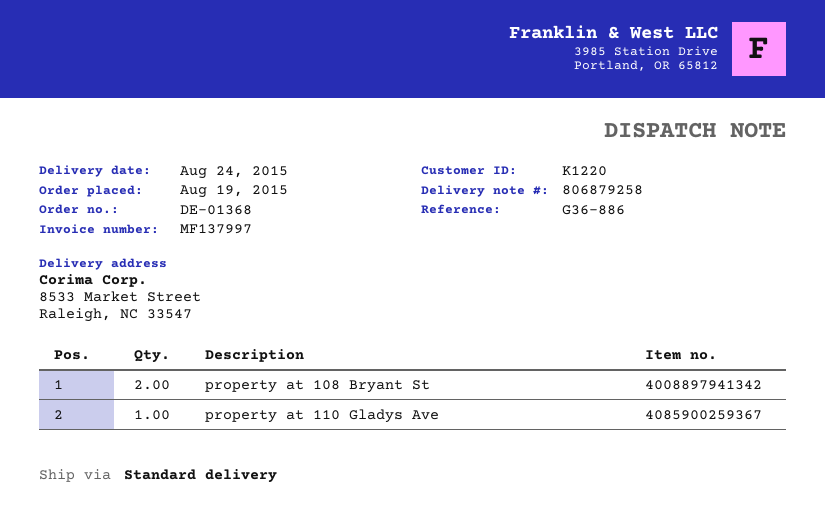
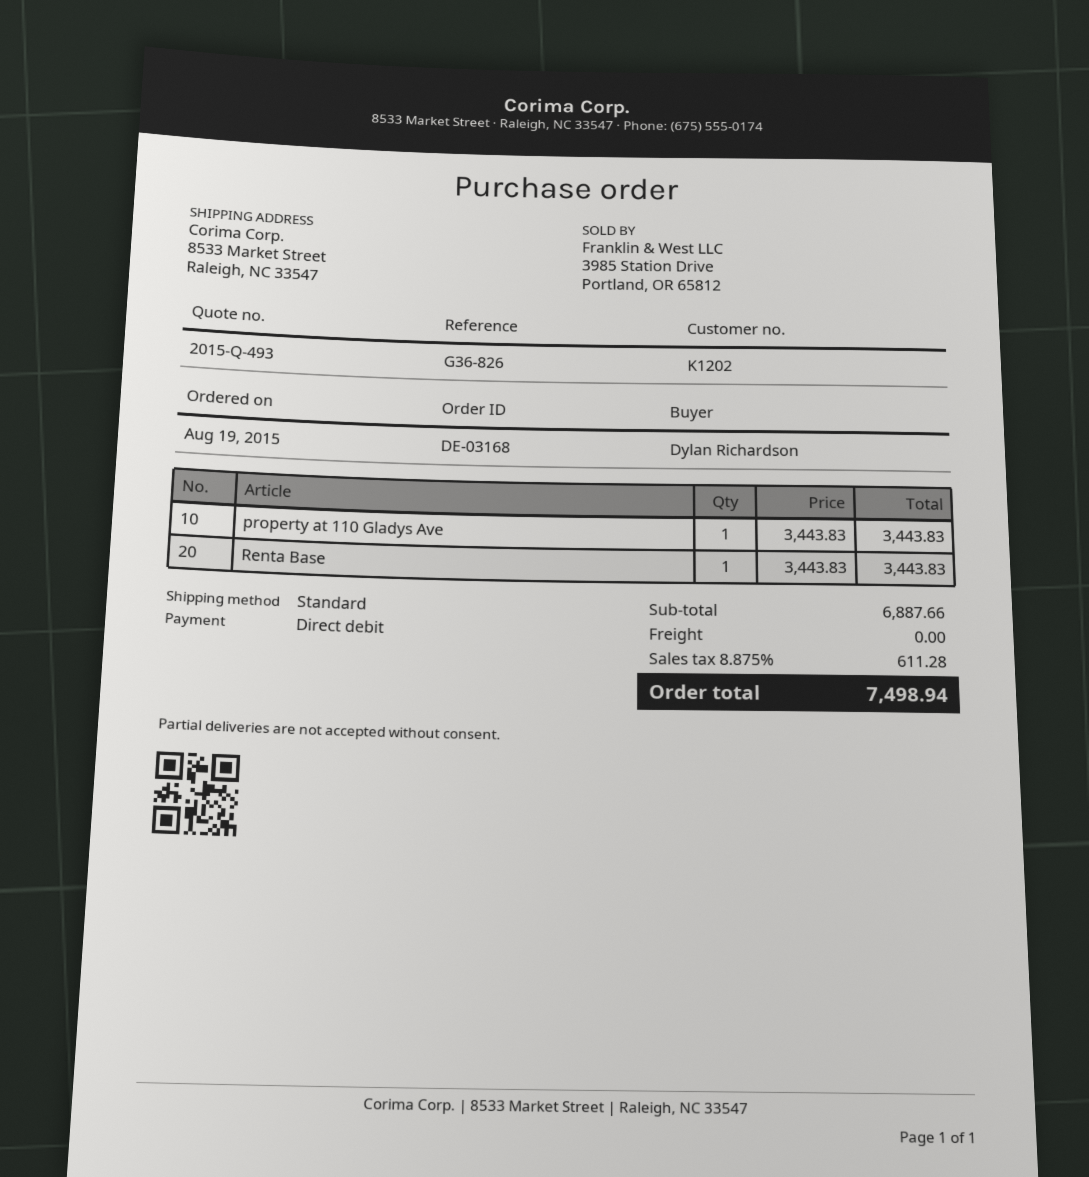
order number: DE-01368 -> DE-03168
customer number: K1220 -> K1202
reference: G36-886 -> G36-826
property at 108 Bryant St: 2 -> none
Renta Base: none -> 1

